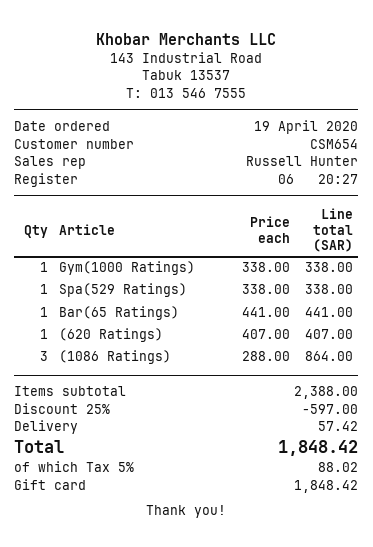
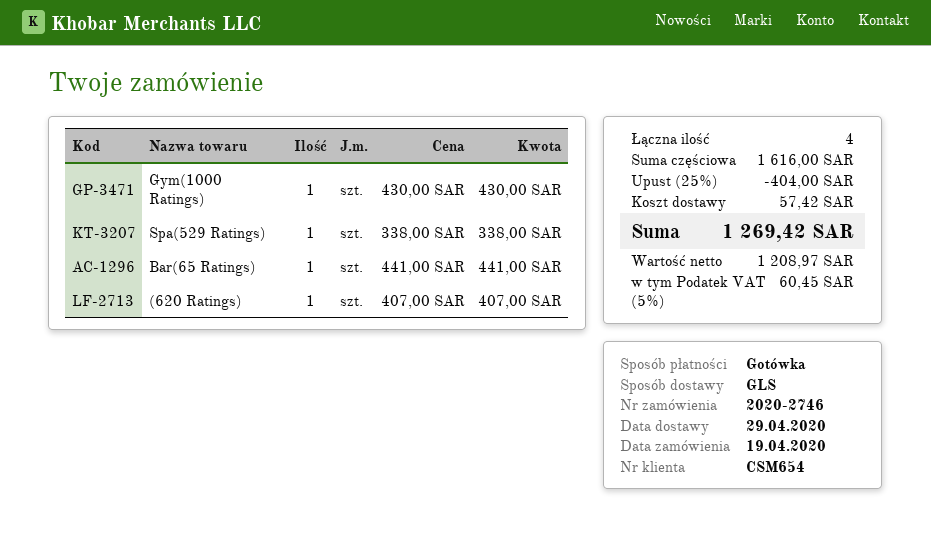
payment method: gift card -> cash
Gym(1000 Ratings): 1 x 338.00 = 338.00 -> 1 x 430.00 = 430.00
(1086 Ratings): 3 x 288.00 = 864.00 -> none
subtotal: 2388.00 -> 1616.00
discount: 25% = 597.00 -> 25% = 404.00
tax: 5% = 88.02 -> 5% = 60.45
total: 1848.42 -> 1269.42

